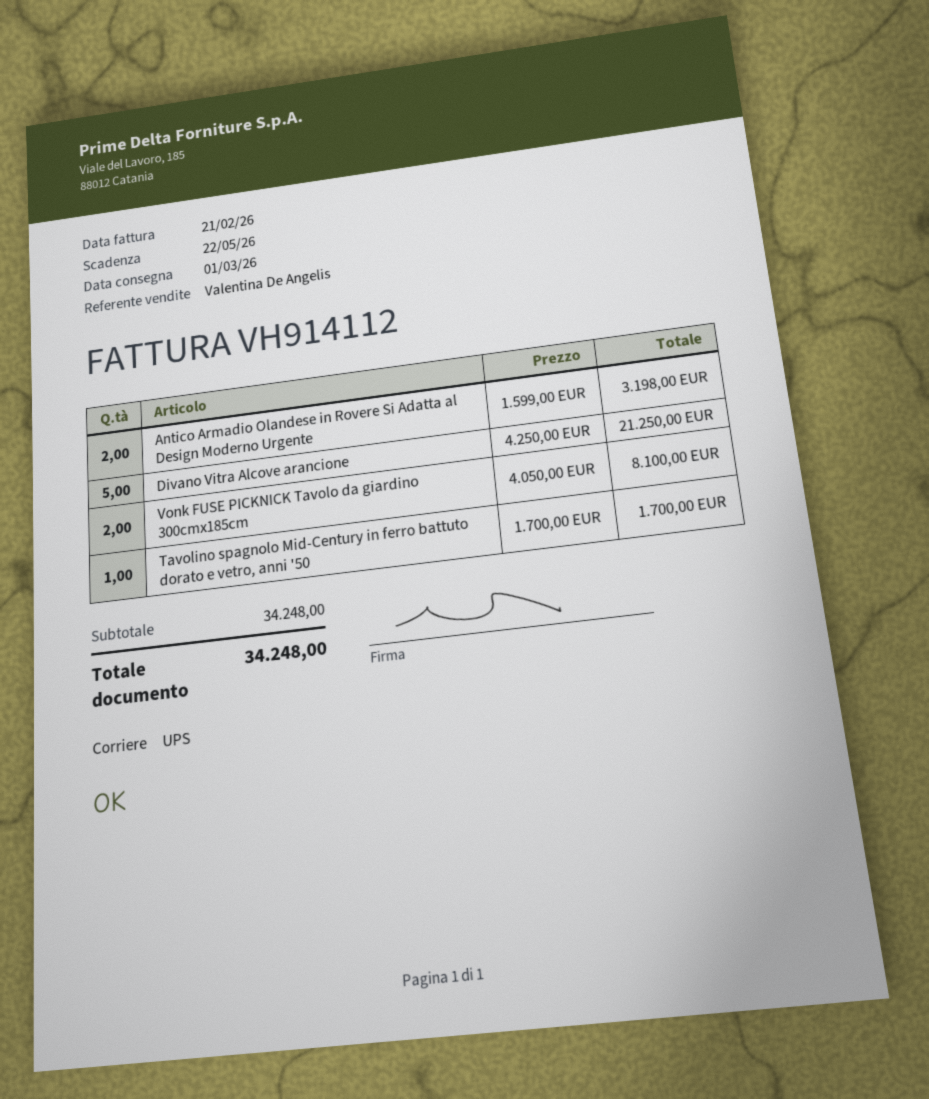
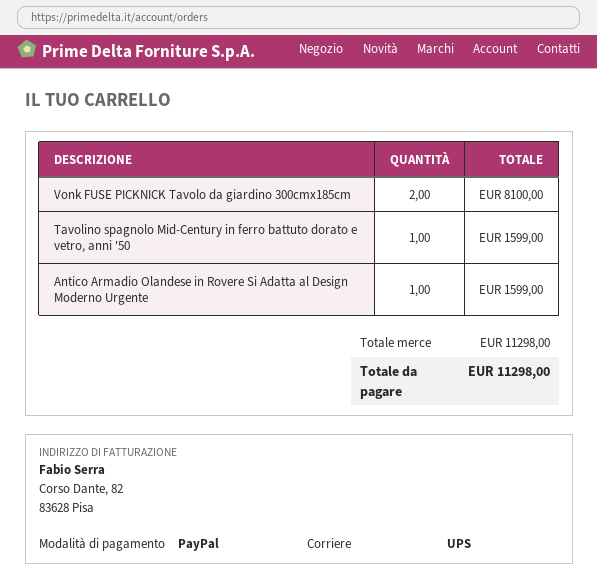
Antico Armadio Olandese in Rovere Si Adatta al Design Moderno Urgente: 2 for 3198.00 -> 1 for 1599.00
Divano Vitra Alcove arancione: 5 for 21250.00 -> none
Tavolino spagnolo Mid-Century in ferro battuto dorato e vetro, anni '50: 1 for 1700.00 -> 1 for 1599.00
subtotal: 34248.00 -> 11298.00
total: 34248.00 -> 11298.00

